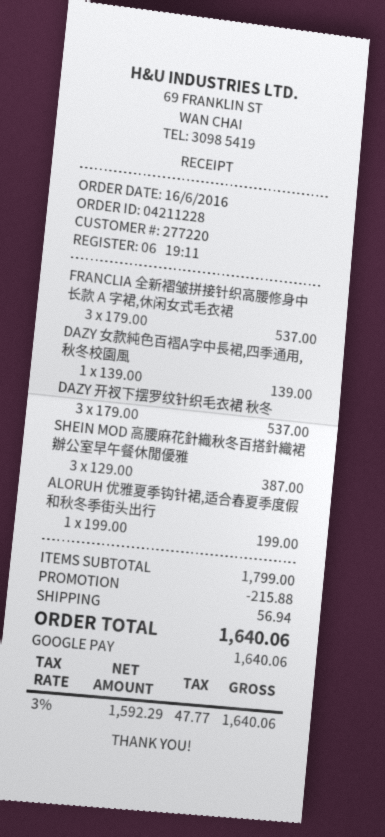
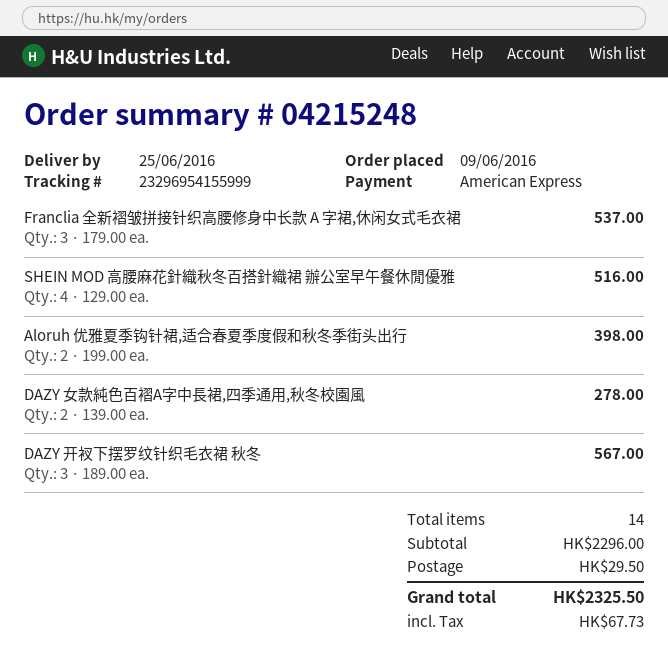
order number: 04211228 -> 04215248
order date: 2016-06-16 -> 2016-06-09
payment method: Google Pay -> American Express
DAZY 女款純色百褶A字中長裙,四季通用,秋冬校園風: 1 x 139.00 = 139.00 -> 2 x 139.00 = 278.00
DAZY 开衩下摆罗纹针织毛衣裙 秋冬: 3 x 179.00 = 537.00 -> 3 x 189.00 = 567.00
SHEIN MOD 高腰麻花針織秋冬百搭針織裙 辦公室早午餐休閒優雅: 3 x 129.00 = 387.00 -> 4 x 129.00 = 516.00
ALORUH 优雅夏季钩针裙,适合春夏季度假和秋冬季街头出行: 1 x 199.00 = 199.00 -> 2 x 199.00 = 398.00
subtotal: 1799.00 -> 2296.00
discount: 215.88 -> none
shipping: 56.94 -> 29.50
tax: 47.77 -> 67.73
total: 1640.06 -> 2325.50

